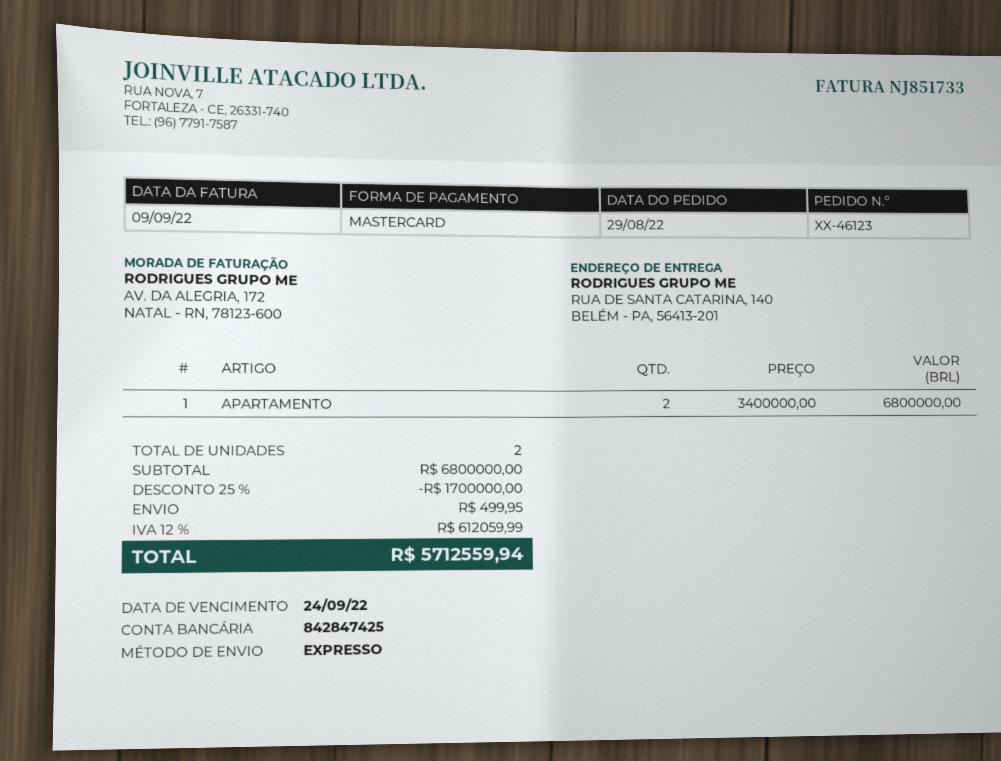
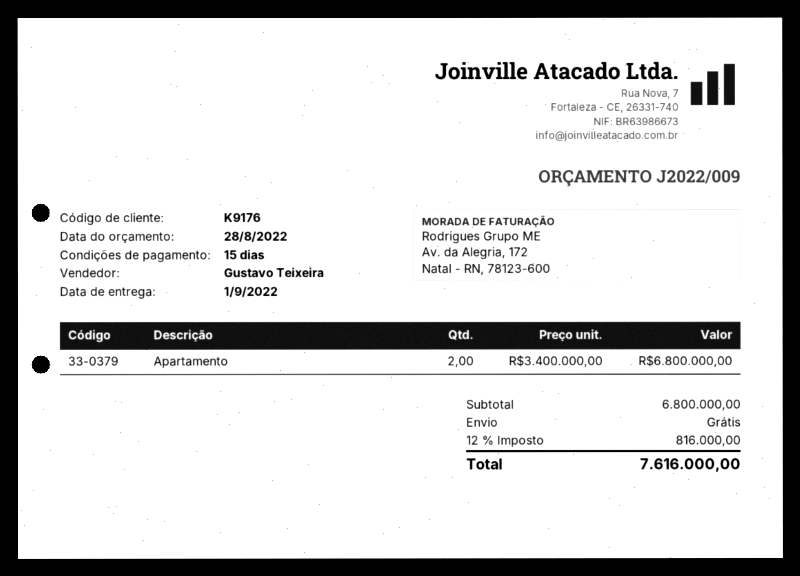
discount: 25% = 1700000.00 -> none
shipping: 499.95 -> 0.00
tax: 12% = 612059.99 -> 12% = 816000.00
total: 5712559.94 -> 7616000.00

